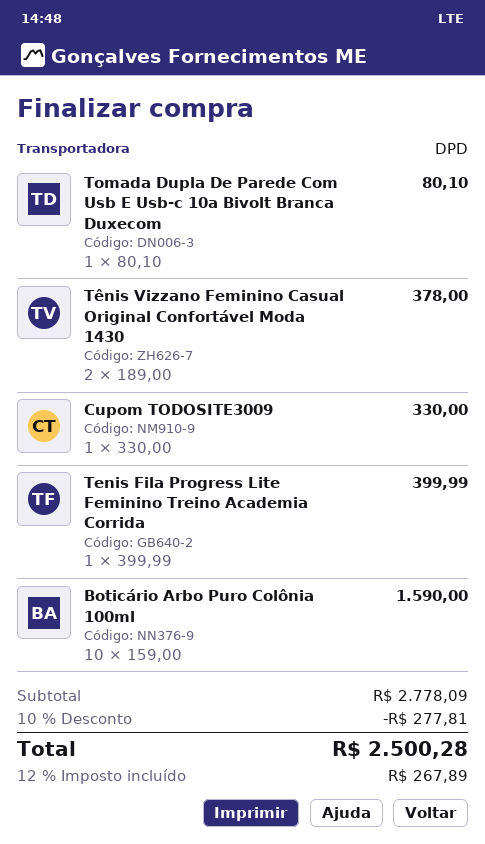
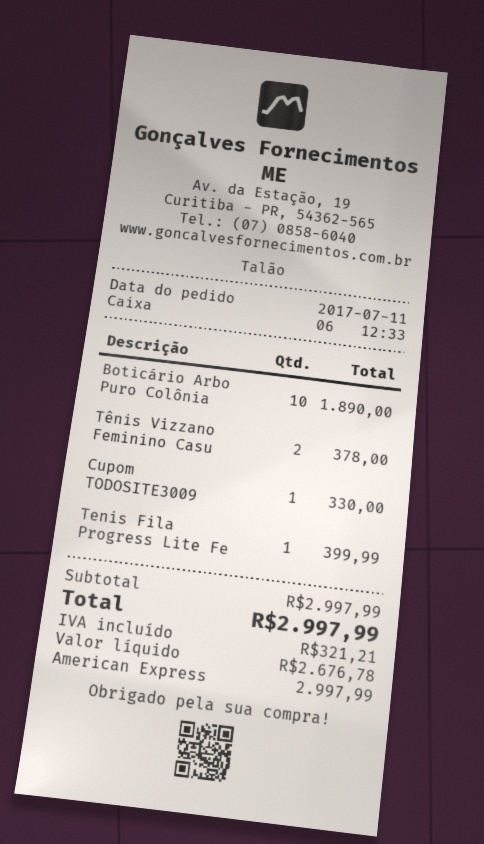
Tomada Dupla De Parede Com Usb E Usb-c 10a Bivolt Branca Duxecom: 1 for 80.10 -> none
Boticário Arbo Puro Colônia 100ml: 10 for 1590.00 -> 10 for 1890.00
subtotal: 2778.09 -> 2997.99
discount: 10% = 277.81 -> none
tax: 267.89 -> 321.21
total: 2500.28 -> 2997.99

